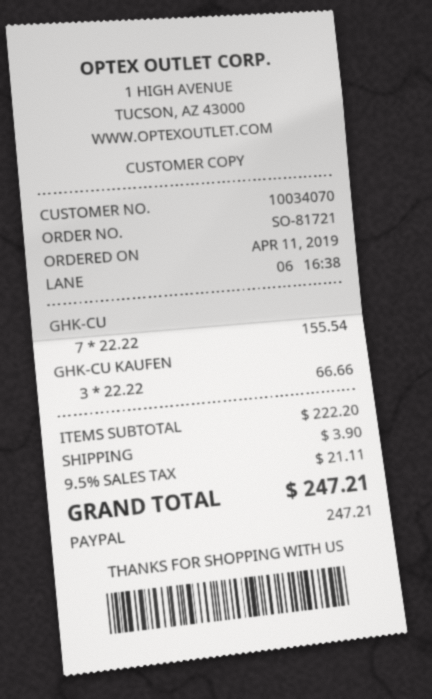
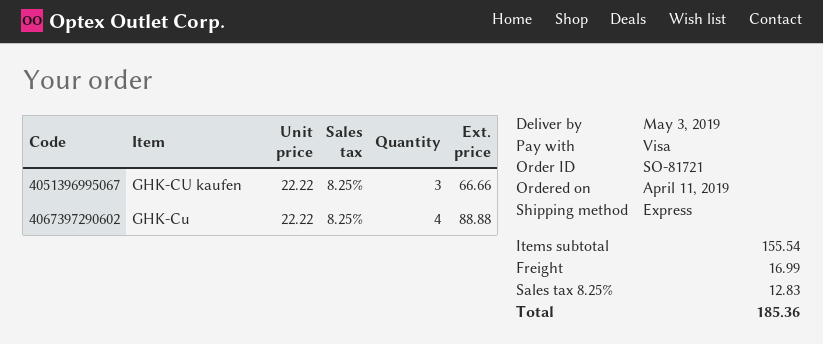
payment method: PayPal -> Visa
GHK-CU: 7 x 22.22 = 155.54 -> 4 x 22.22 = 88.88
subtotal: 222.20 -> 155.54
shipping: 3.90 -> 16.99
tax: 9.5% = 21.11 -> 8.25% = 12.83
total: 247.21 -> 185.36

